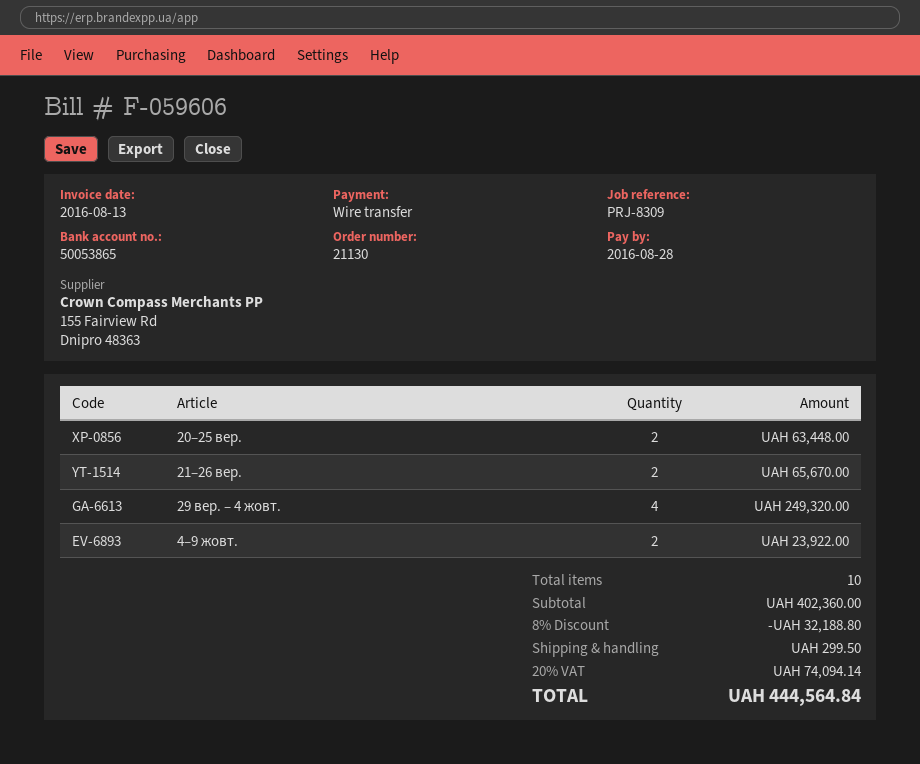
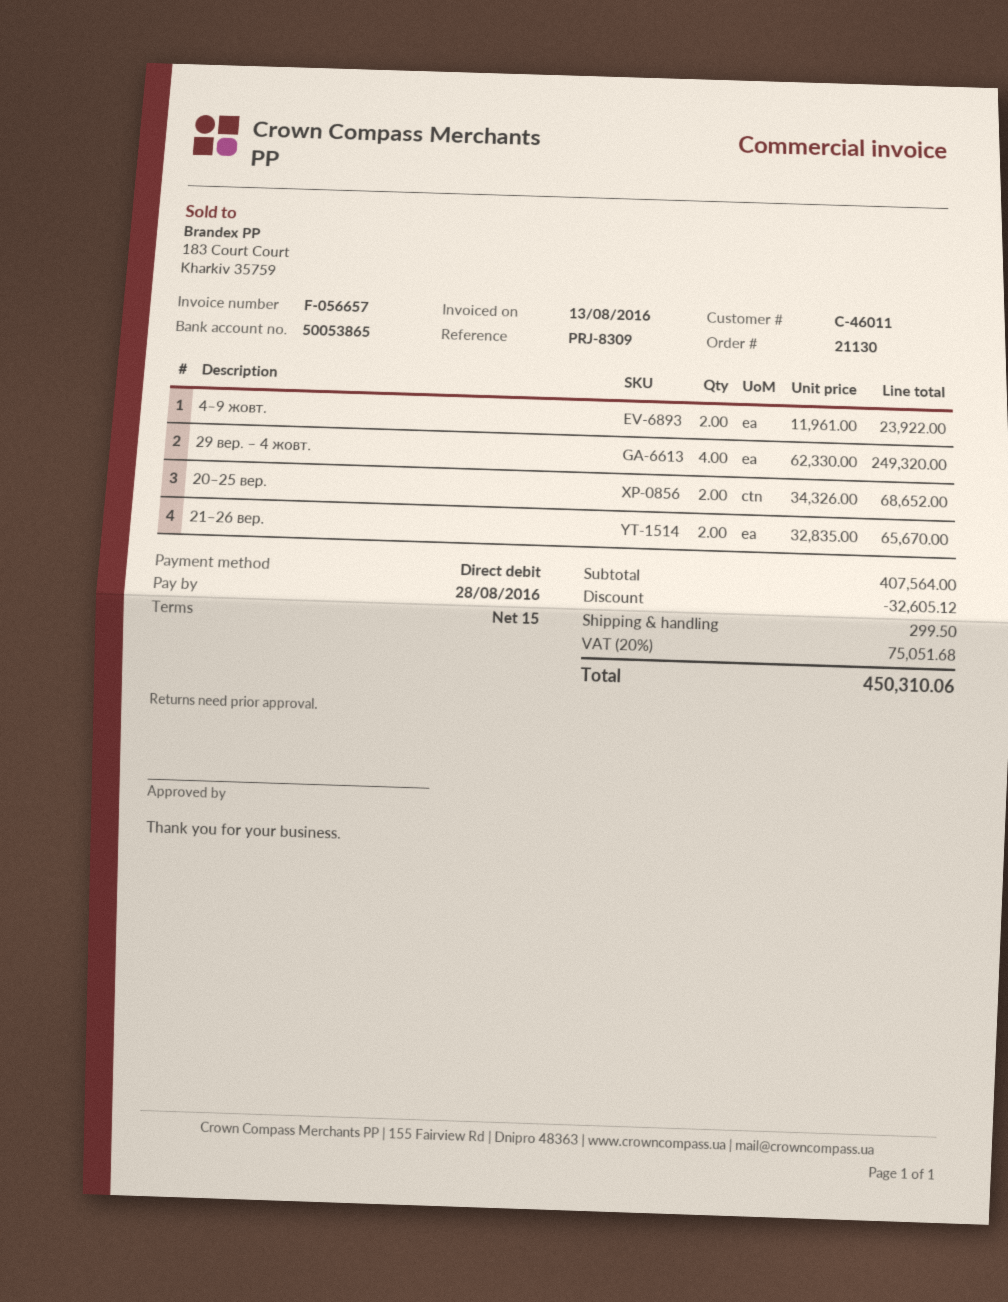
invoice number: F-059606 -> F-056657
payment method: bank transfer -> direct debit
20–25 вер.: 2 for 63448.00 -> 2 for 68652.00
subtotal: 402360.00 -> 407564.00
discount: 32188.80 -> 32605.12
tax: 20% = 74094.14 -> 20% = 75051.68
total: 444564.84 -> 450310.06

